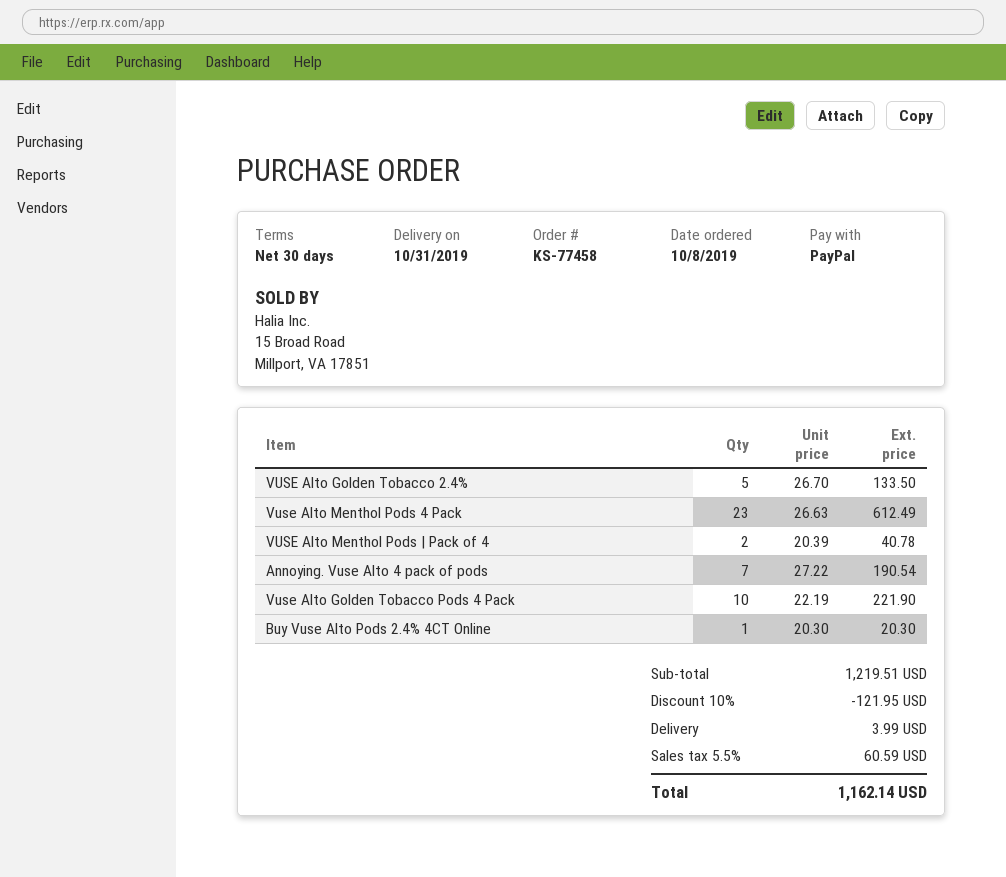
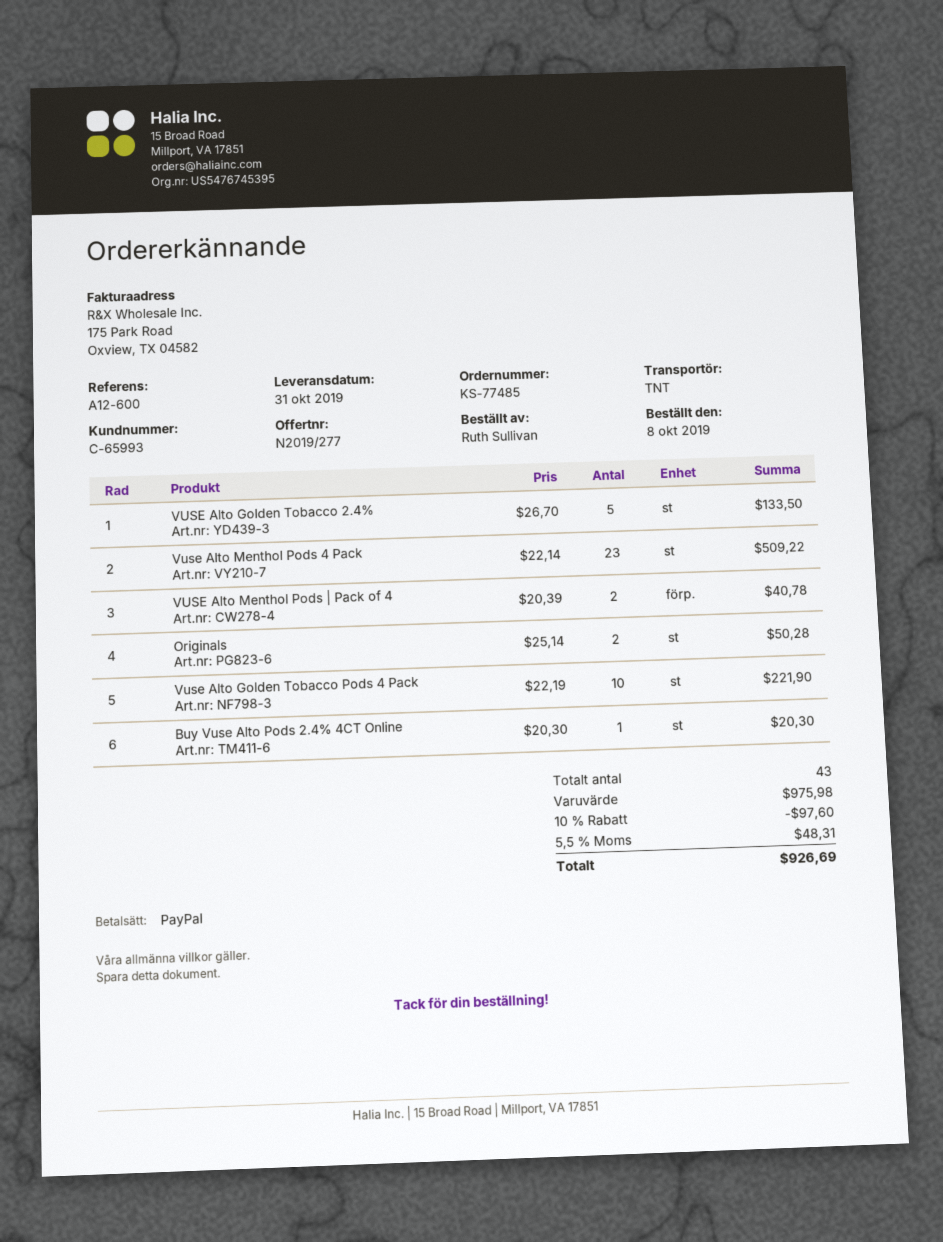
order number: KS-77458 -> KS-77485
Vuse Alto Menthol Pods 4 Pack: 23 x 26.63 = 612.49 -> 23 x 22.14 = 509.22
Annoying. Vuse Alto 4 pack of pods: 7 x 27.22 = 190.54 -> none
Originals: none -> 2 x 25.14 = 50.28
subtotal: 1219.51 -> 975.98
discount: 10% = 121.95 -> 10% = 97.60
shipping: 3.99 -> none
tax: 5.5% = 60.59 -> 5.5% = 48.31
total: 1162.14 -> 926.69

